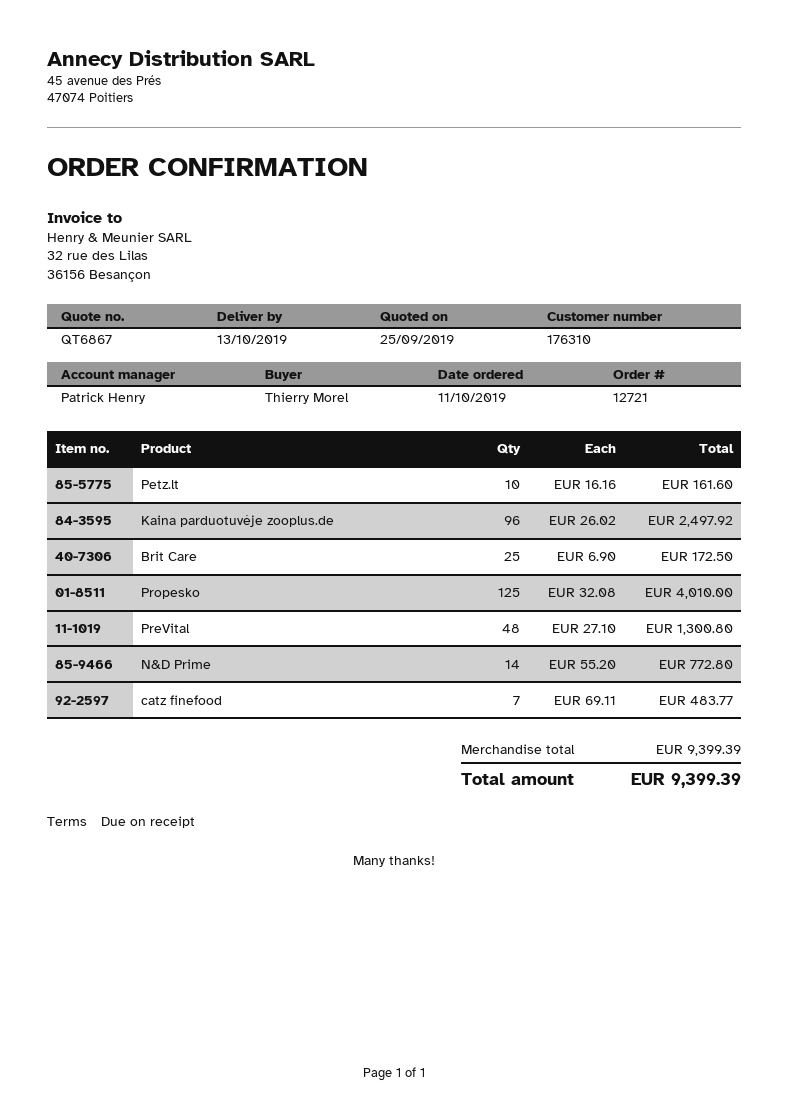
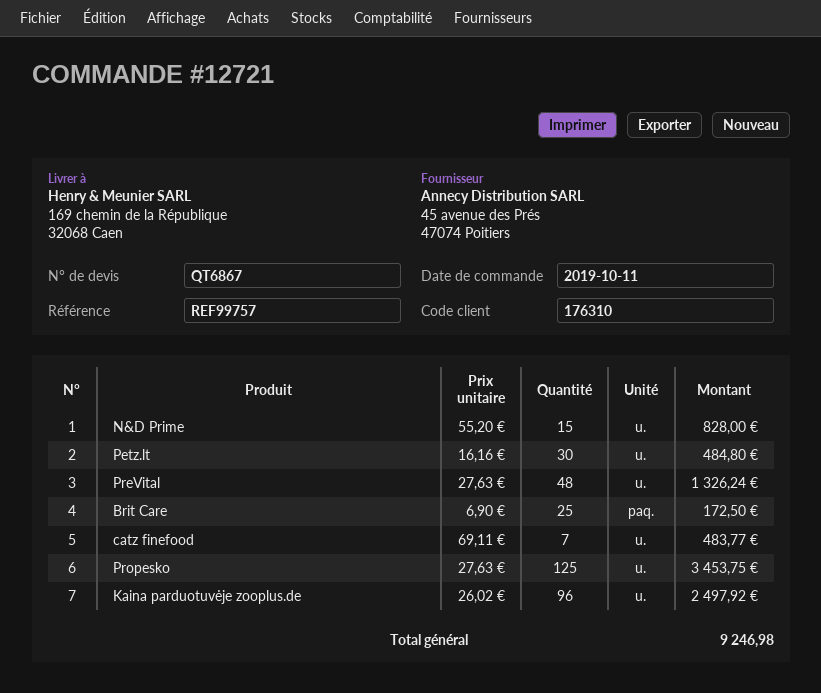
Petz.lt: 10 x 16.16 = 161.60 -> 30 x 16.16 = 484.80
Propesko: 125 x 32.08 = 4010.00 -> 125 x 27.63 = 3453.75
PreVital: 48 x 27.10 = 1300.80 -> 48 x 27.63 = 1326.24
N&D Prime: 14 x 55.20 = 772.80 -> 15 x 55.20 = 828.00
total: 9399.39 -> 9246.98

